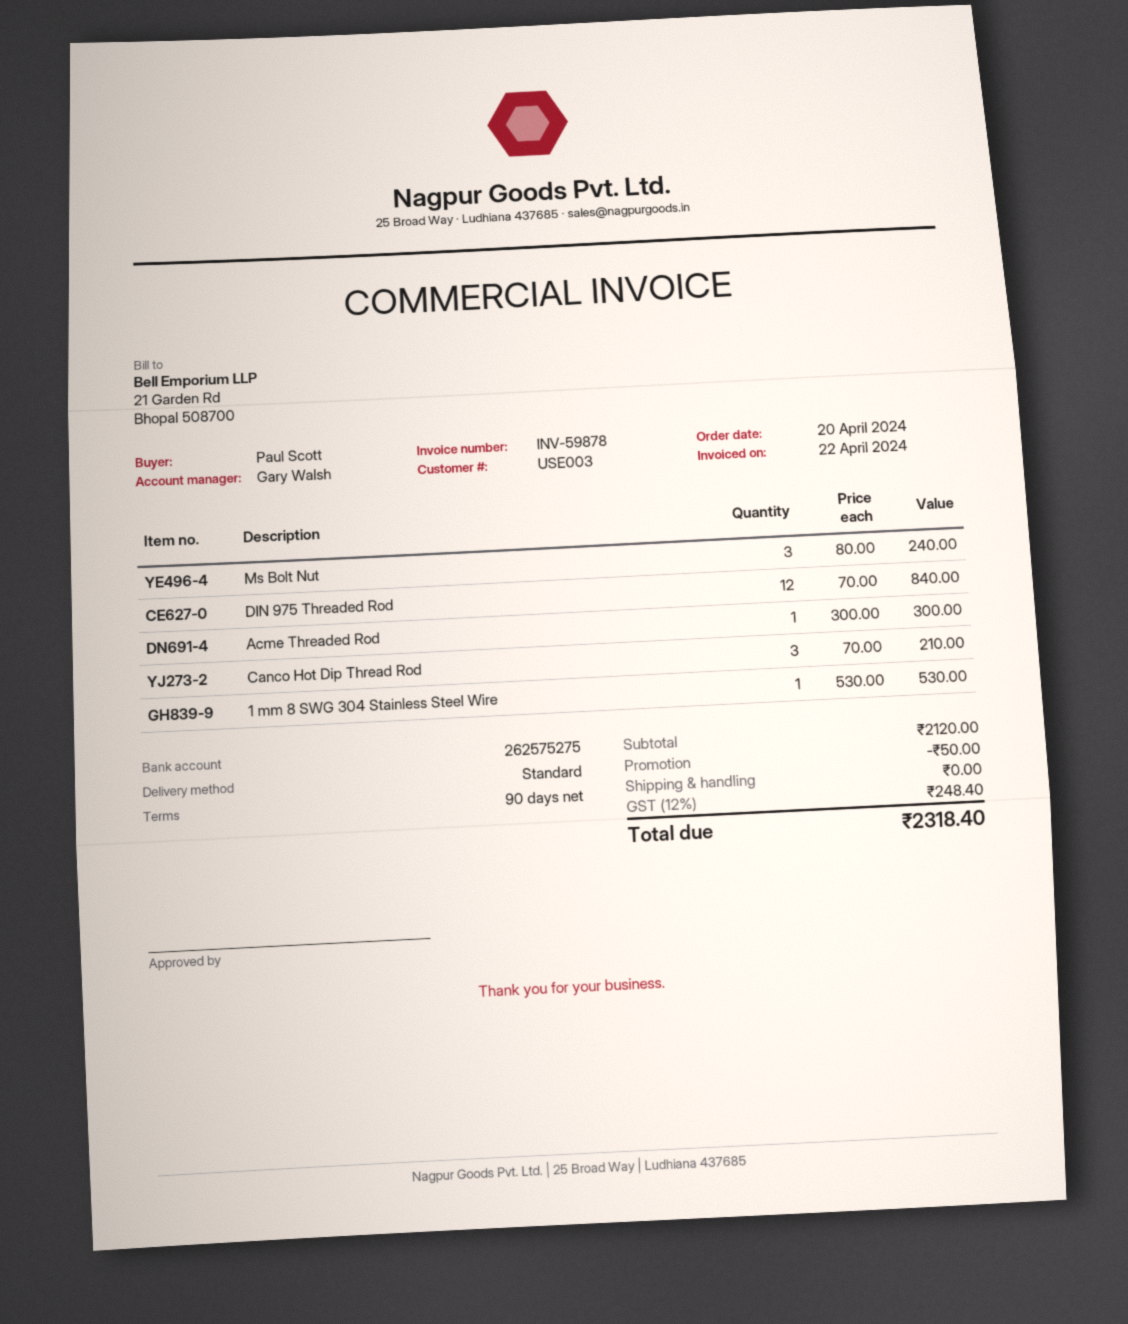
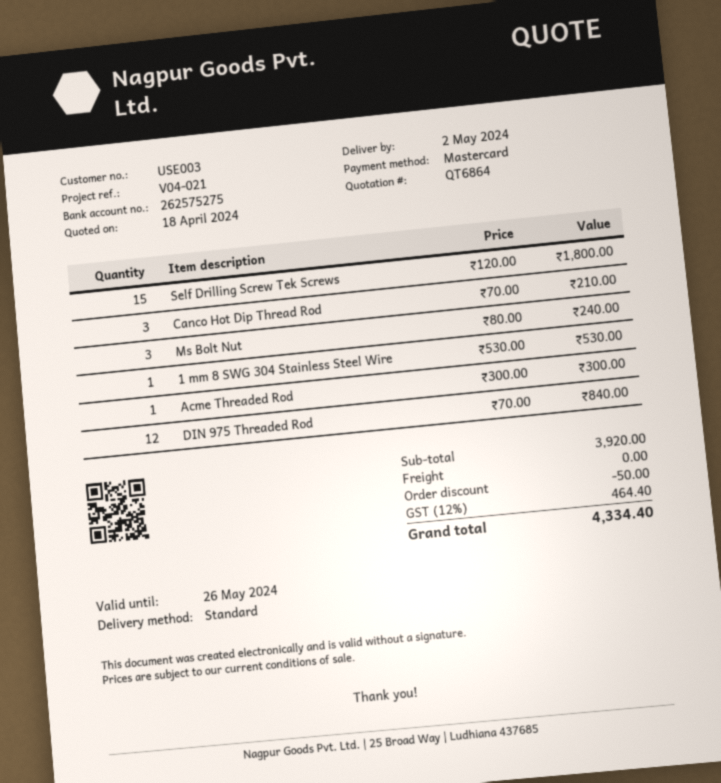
Self Drilling Screw Tek Screws: none -> 15 x 120.00 = 1800.00
subtotal: 2120.00 -> 3920.00
tax: 12% = 248.40 -> 12% = 464.40
total: 2318.40 -> 4334.40

